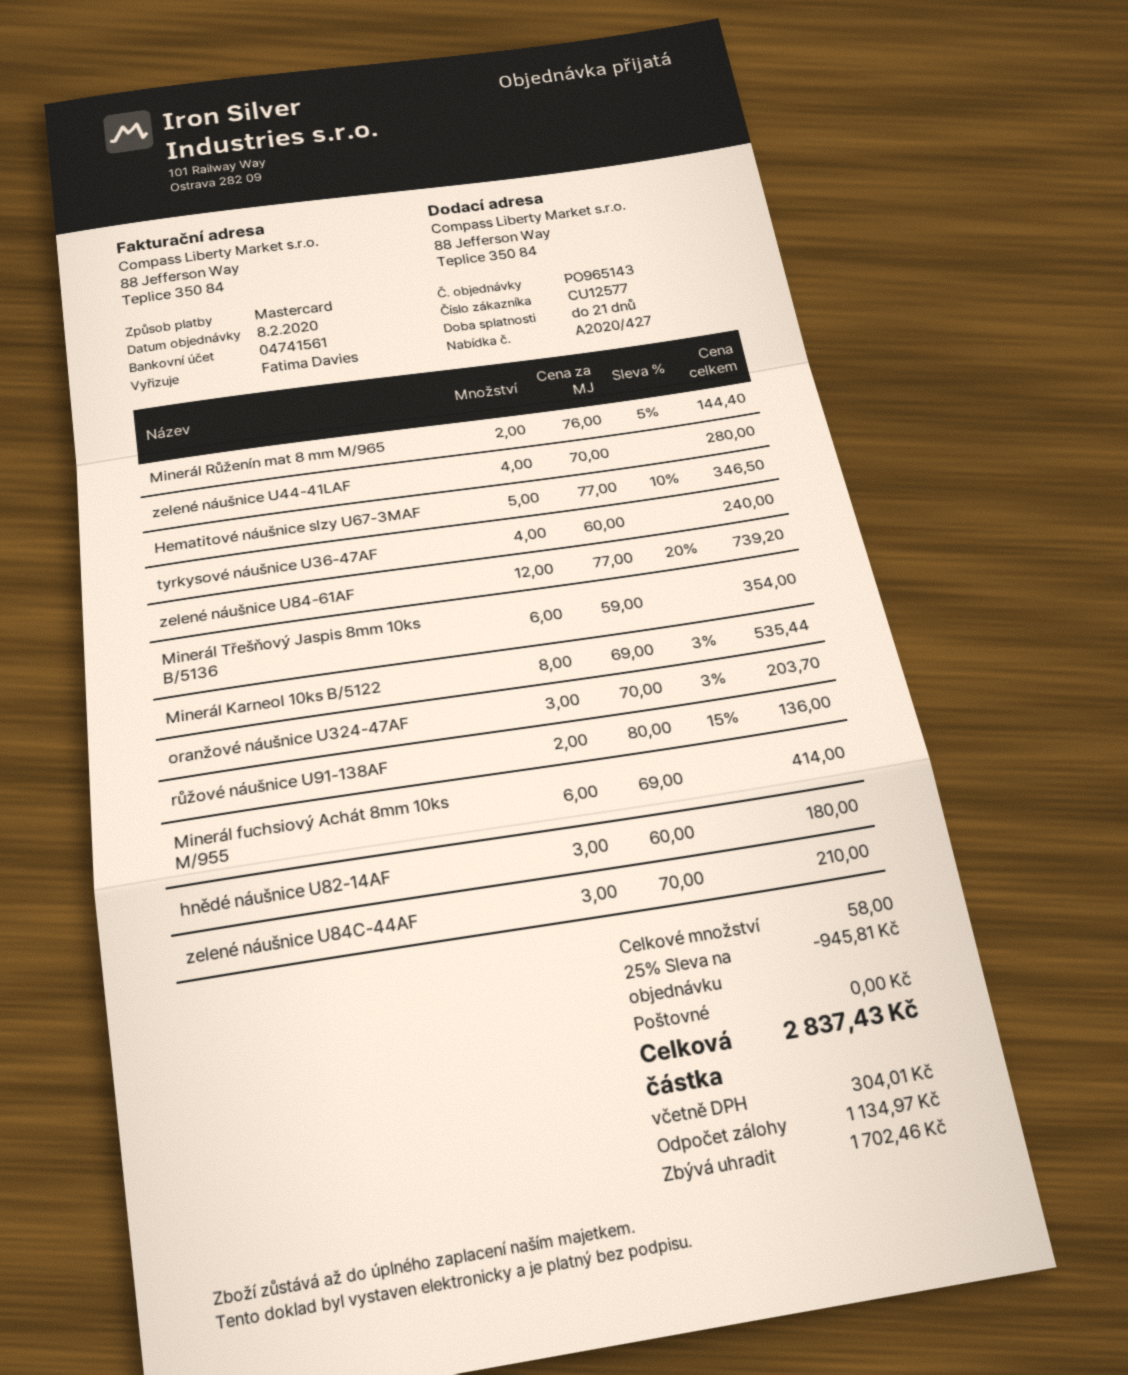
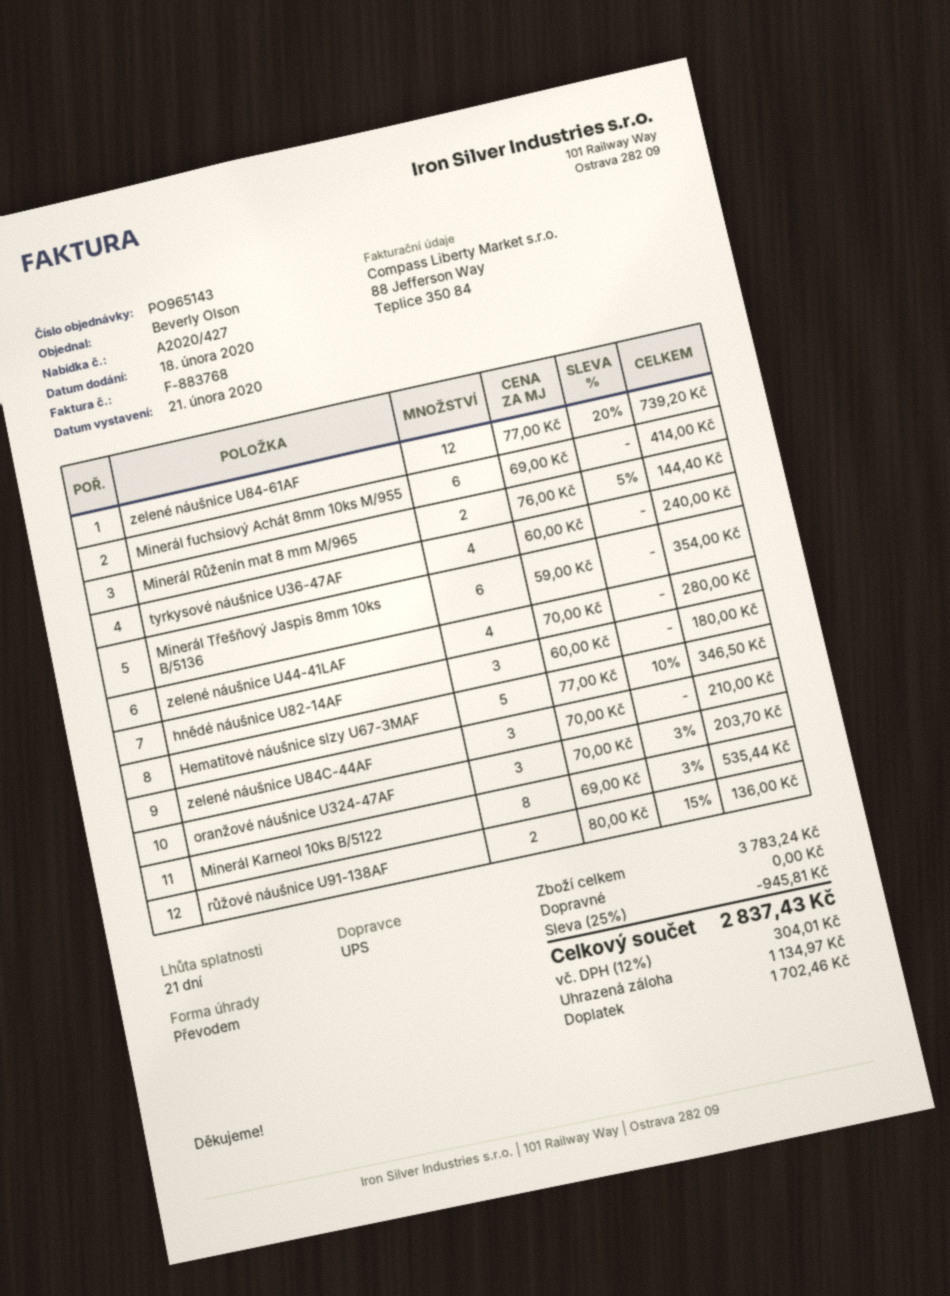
payment method: Mastercard -> bank transfer

